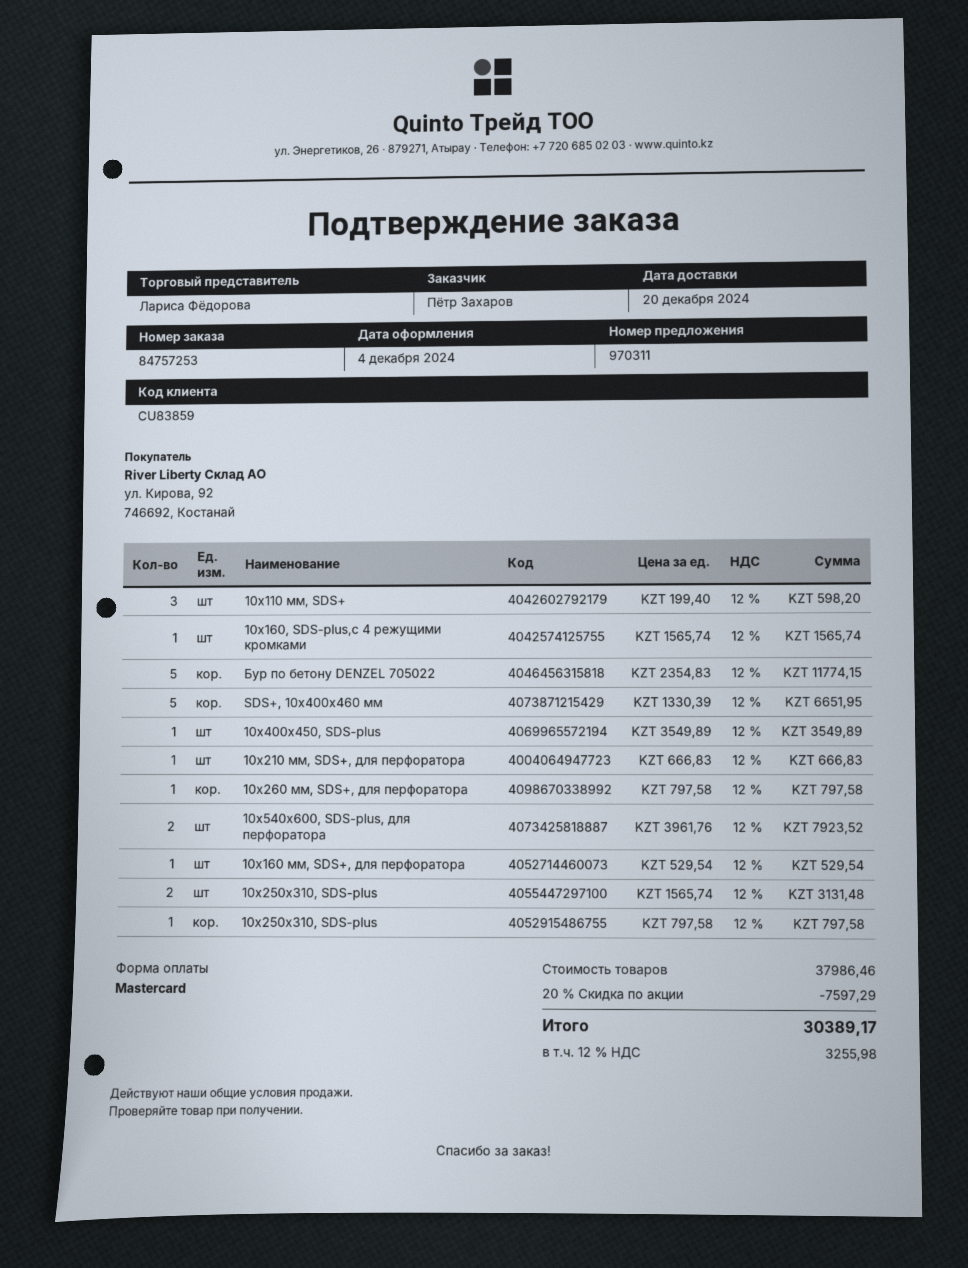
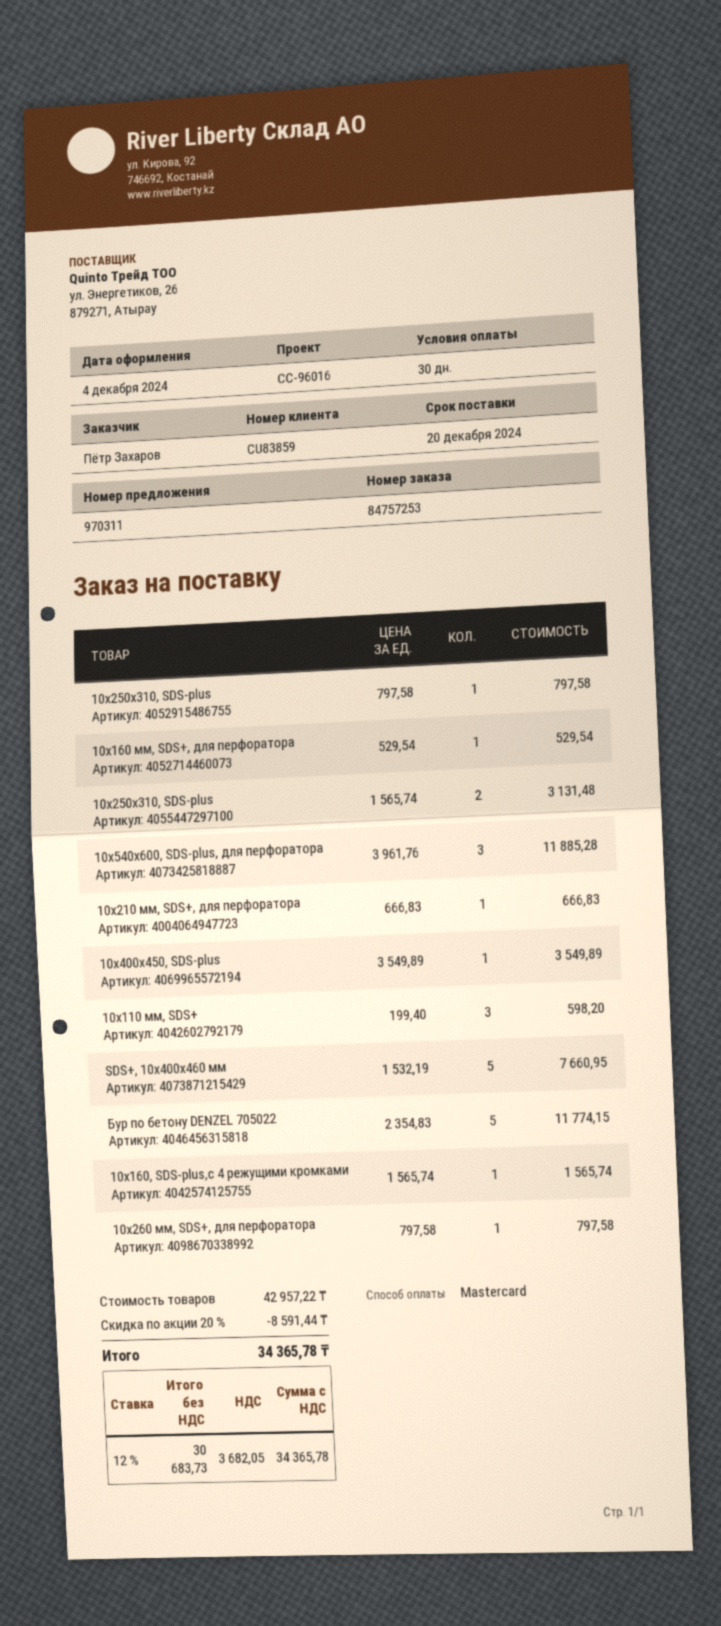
SDS+, 10х400х460 мм: 5 x 1330.39 = 6651.95 -> 5 x 1532.19 = 7660.95
10x540x600, SDS-plus, для перфоратора: 2 x 3961.76 = 7923.52 -> 3 x 3961.76 = 11885.28
subtotal: 37986.46 -> 42957.22
discount: 20% = 7597.29 -> 20% = 8591.44
tax: 12% = 3255.98 -> 12% = 3682.05
total: 30389.17 -> 34365.78

